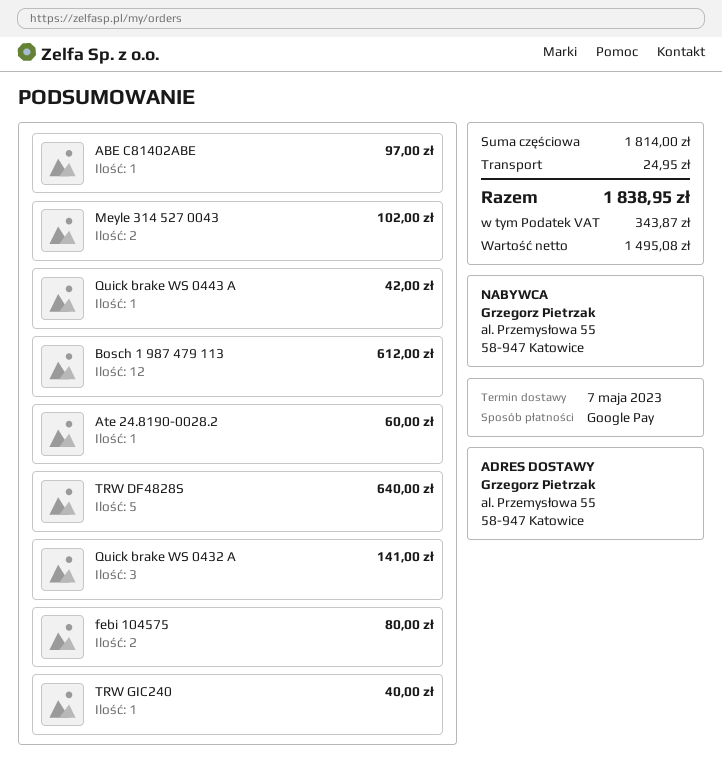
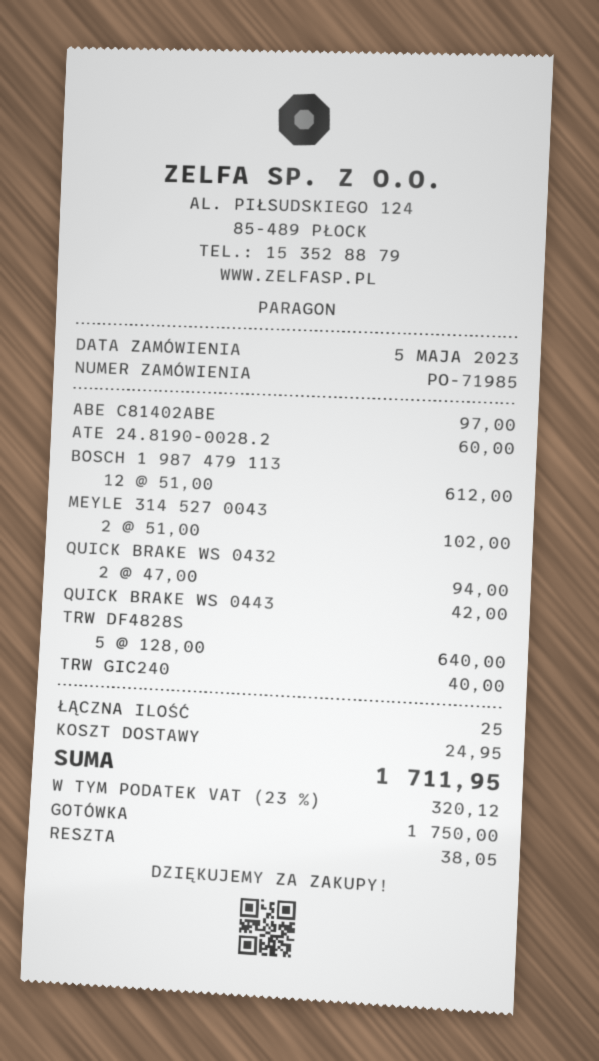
payment method: Google Pay -> cash
Quick brake WS 0432 A: 3 for 141.00 -> 2 for 94.00
febi 104575: 2 for 80.00 -> none
tax: 343.87 -> 320.12
total: 1838.95 -> 1711.95

